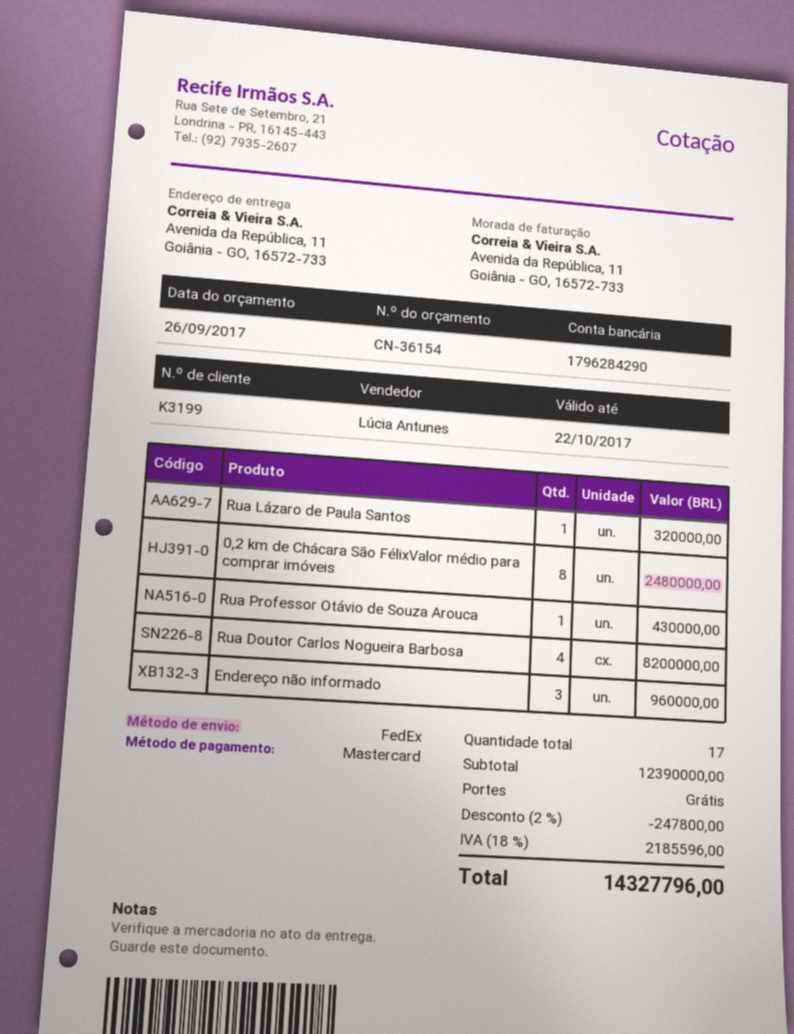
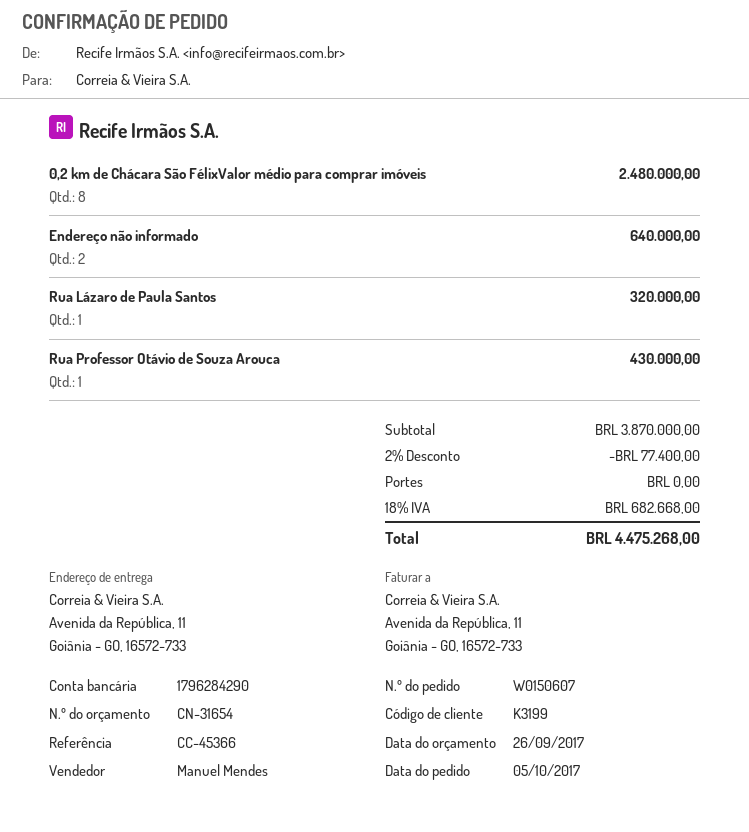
quote number: CN-36154 -> CN-31654
sales rep: Lúcia Antunes -> Manuel Mendes
Rua Doutor Carlos Nogueira Barbosa: 4 for 8200000.00 -> none
Endereço não informado: 3 for 960000.00 -> 2 for 640000.00
subtotal: 12390000.00 -> 3870000.00
discount: 2% = 247800.00 -> 2% = 77400.00
tax: 18% = 2185596.00 -> 18% = 682668.00
total: 14327796.00 -> 4475268.00

